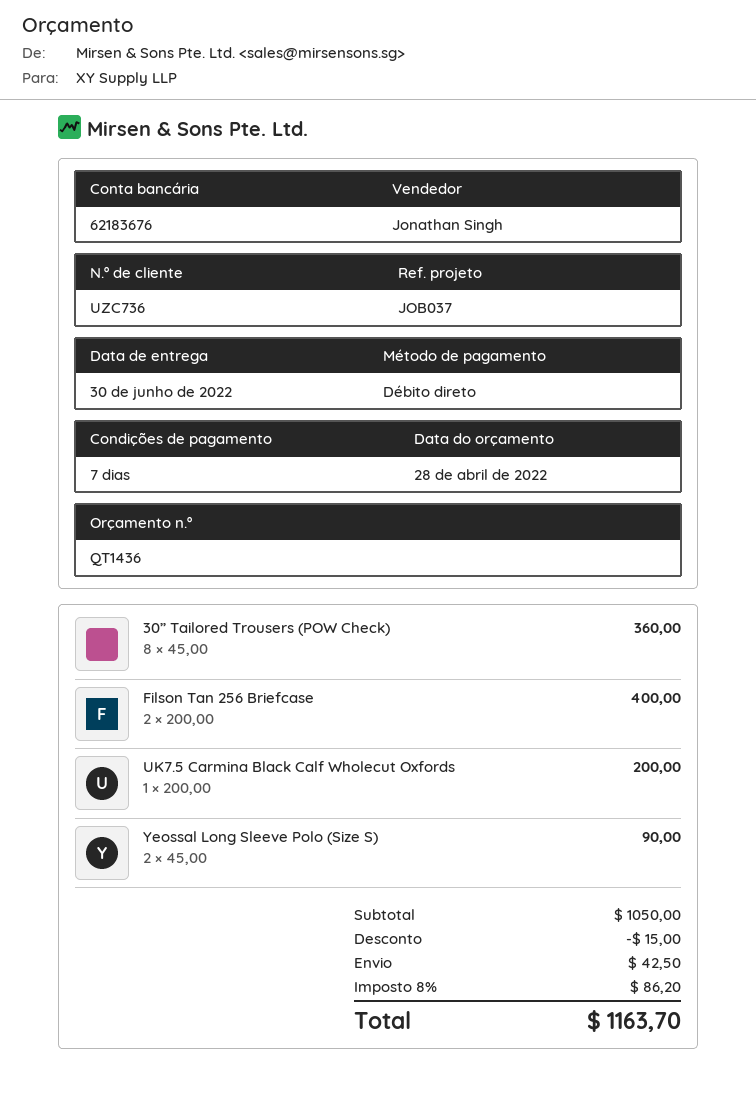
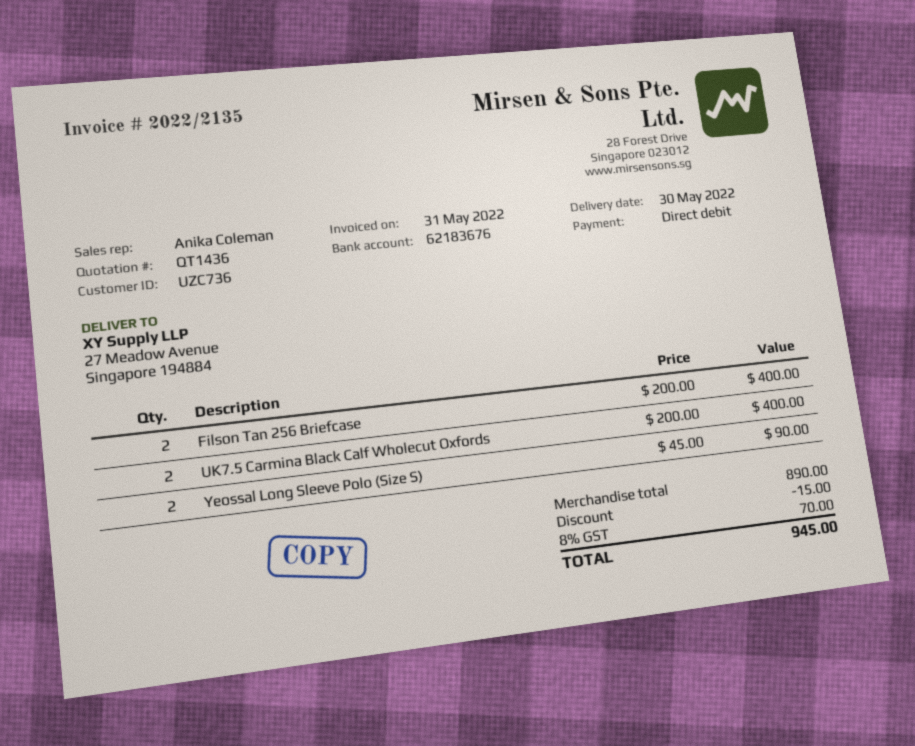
delivery date: 2022-06-30 -> 2022-05-30
sales rep: Jonathan Singh -> Anika Coleman
30” Tailored Trousers (POW Check): 8 x 45.00 = 360.00 -> none
UK7.5 Carmina Black Calf Wholecut Oxfords: 1 x 200.00 = 200.00 -> 2 x 200.00 = 400.00
subtotal: 1050.00 -> 890.00
shipping: 42.50 -> none
tax: 8% = 86.20 -> 8% = 70.00
total: 1163.70 -> 945.00

